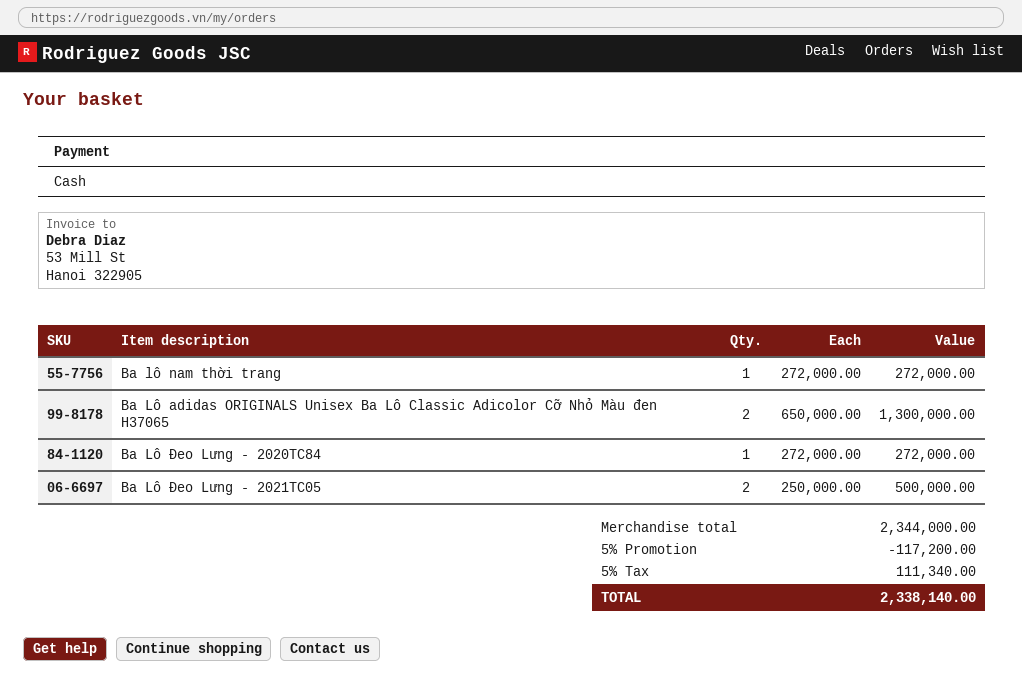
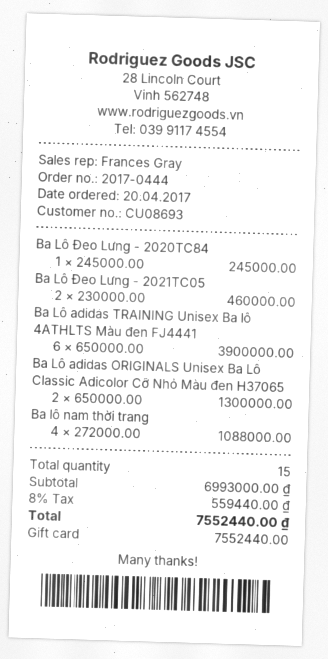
payment method: cash -> gift card
Ba lô nam thời trang: 1 x 272000.00 = 272000.00 -> 4 x 272000.00 = 1088000.00
Ba Lô Đeo Lưng - 2020TC84: 1 x 272000.00 = 272000.00 -> 1 x 245000.00 = 245000.00
Ba Lô Đeo Lưng - 2021TC05: 2 x 250000.00 = 500000.00 -> 2 x 230000.00 = 460000.00
Ba Lô adidas TRAINING Unisex Ba lô 4ATHLTS Màu đen FJ4441: none -> 6 x 650000.00 = 3900000.00
subtotal: 2344000.00 -> 6993000.00
discount: 5% = 117200.00 -> none
tax: 5% = 111340.00 -> 8% = 559440.00
total: 2338140.00 -> 7552440.00

